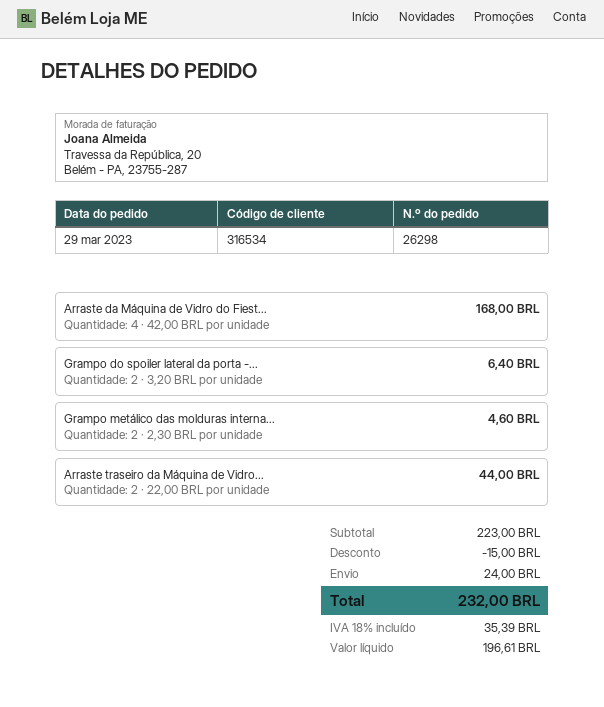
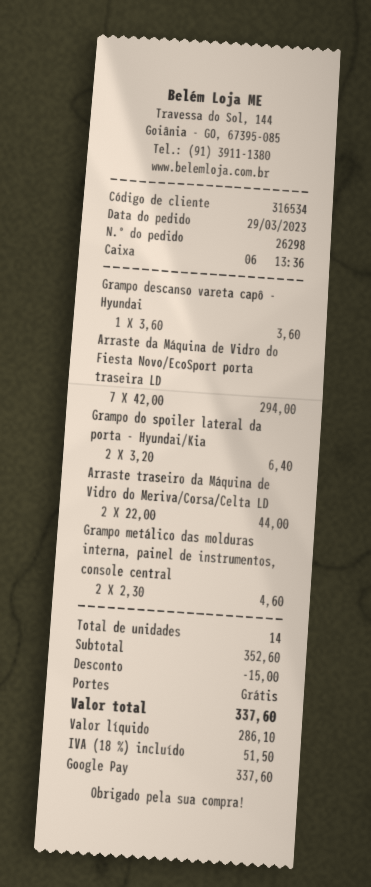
Arraste da Máquina de Vidro do Fiest...: 4 x 42.00 = 168.00 -> 7 x 42.00 = 294.00
Grampo descanso vareta capô - Hyundai: none -> 1 x 3.60 = 3.60
subtotal: 223.00 -> 352.60
shipping: 24.00 -> 0.00
net: 196.61 -> 286.10
tax: 18% = 35.39 -> 18% = 51.50
total: 232.00 -> 337.60

